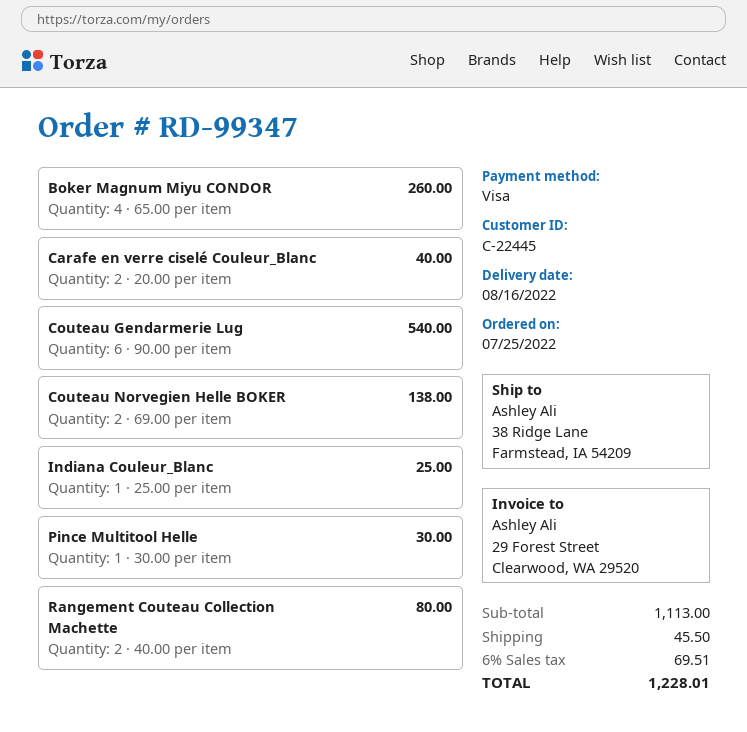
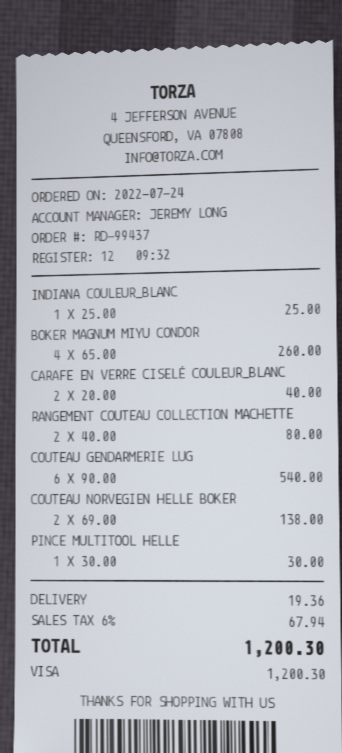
order number: RD-99347 -> RD-99437
order date: 2022-07-25 -> 2022-07-24
shipping: 45.50 -> 19.36
tax: 6% = 69.51 -> 6% = 67.94
total: 1228.01 -> 1200.30

